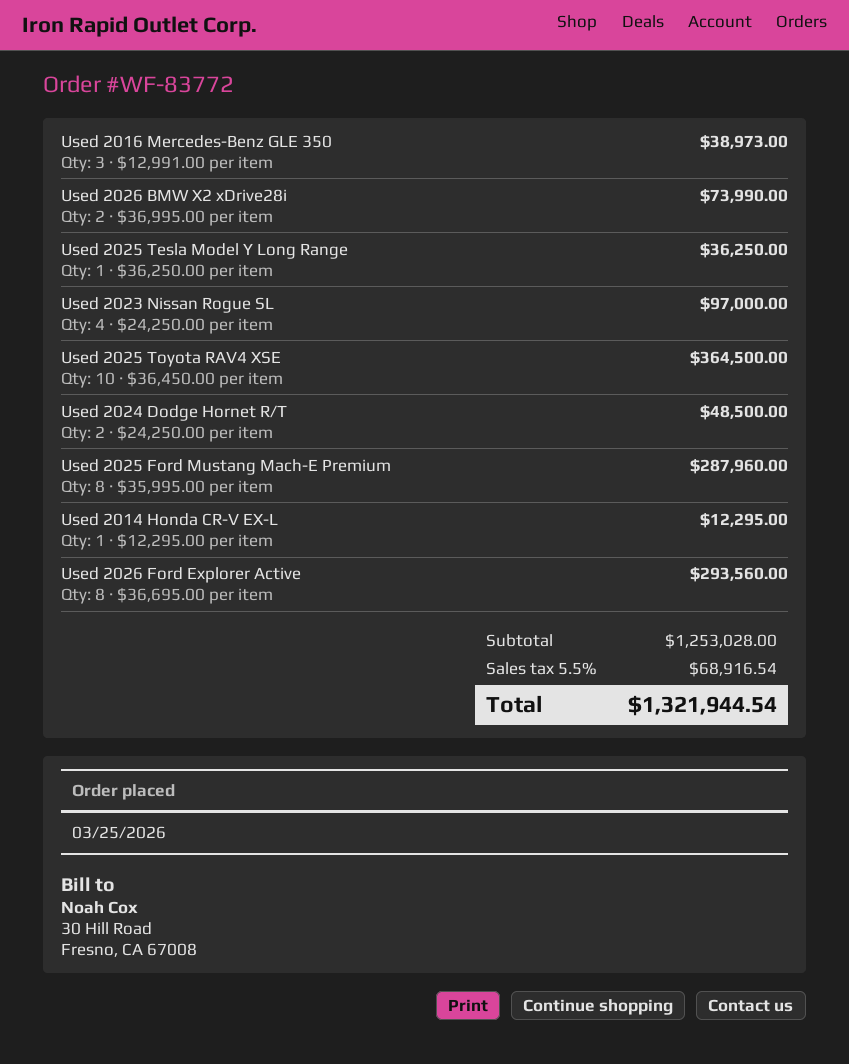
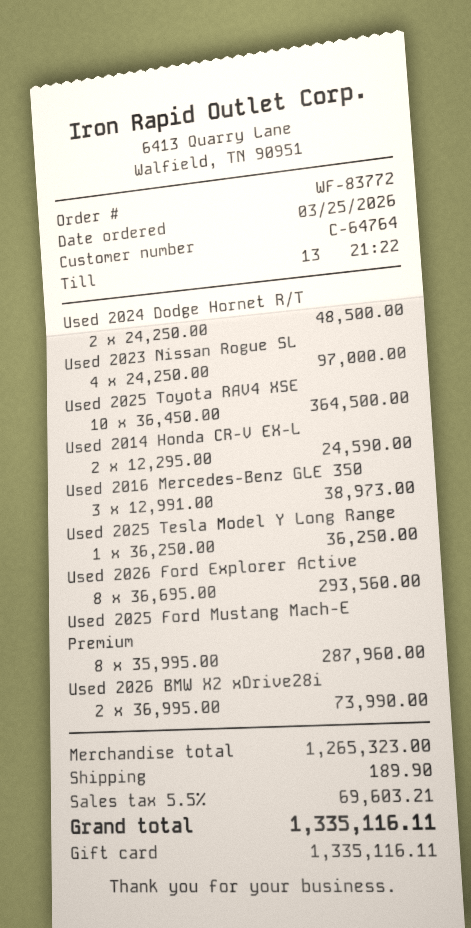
Used 2014 Honda CR-V EX-L: 1 x 12295.00 = 12295.00 -> 2 x 12295.00 = 24590.00
subtotal: 1253028.00 -> 1265323.00
shipping: none -> 189.90
tax: 5.5% = 68916.54 -> 5.5% = 69603.21
total: 1321944.54 -> 1335116.11

